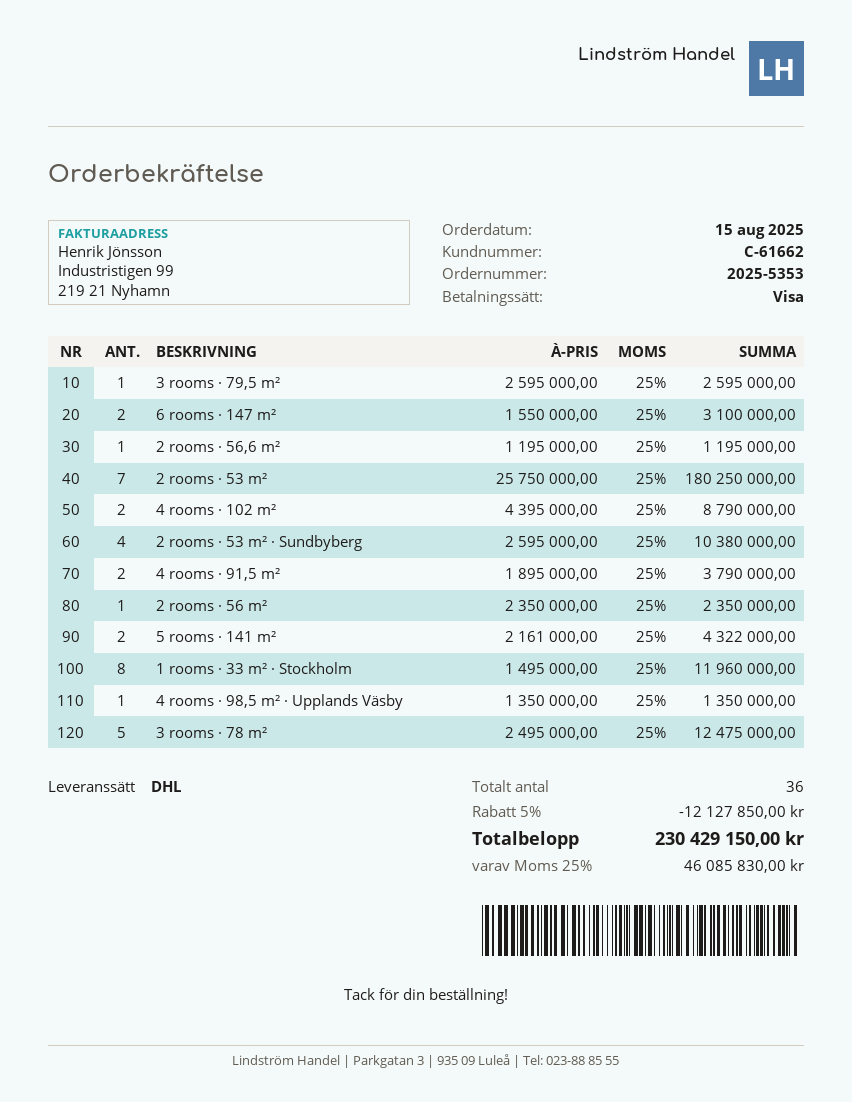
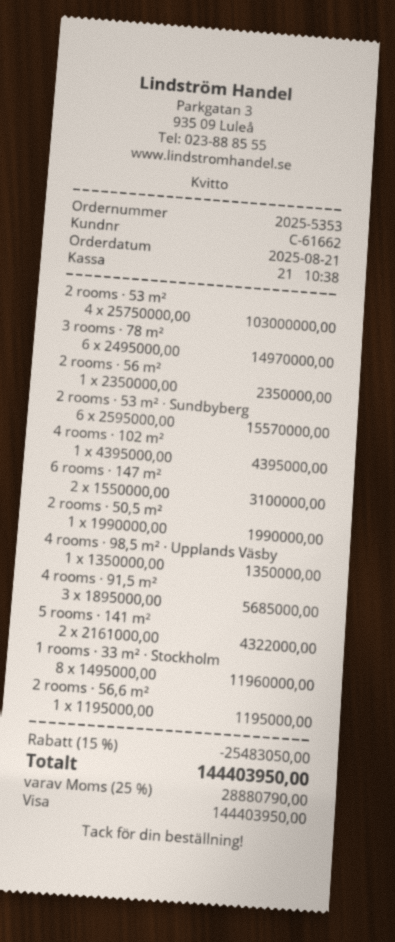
order date: 2025-08-15 -> 2025-08-21
3 rooms · 79,5 m²: 1 x 2595000.00 = 2595000.00 -> none
2 rooms · 53 m²: 7 x 25750000.00 = 180250000.00 -> 4 x 25750000.00 = 103000000.00
4 rooms · 102 m²: 2 x 4395000.00 = 8790000.00 -> 1 x 4395000.00 = 4395000.00
2 rooms · 53 m² · Sundbyberg: 4 x 2595000.00 = 10380000.00 -> 6 x 2595000.00 = 15570000.00
4 rooms · 91,5 m²: 2 x 1895000.00 = 3790000.00 -> 3 x 1895000.00 = 5685000.00
3 rooms · 78 m²: 5 x 2495000.00 = 12475000.00 -> 6 x 2495000.00 = 14970000.00
2 rooms · 50,5 m²: none -> 1 x 1990000.00 = 1990000.00
discount: 5% = 12127850.00 -> 15% = 25483050.00
tax: 25% = 46085830.00 -> 25% = 28880790.00
total: 230429150.00 -> 144403950.00

